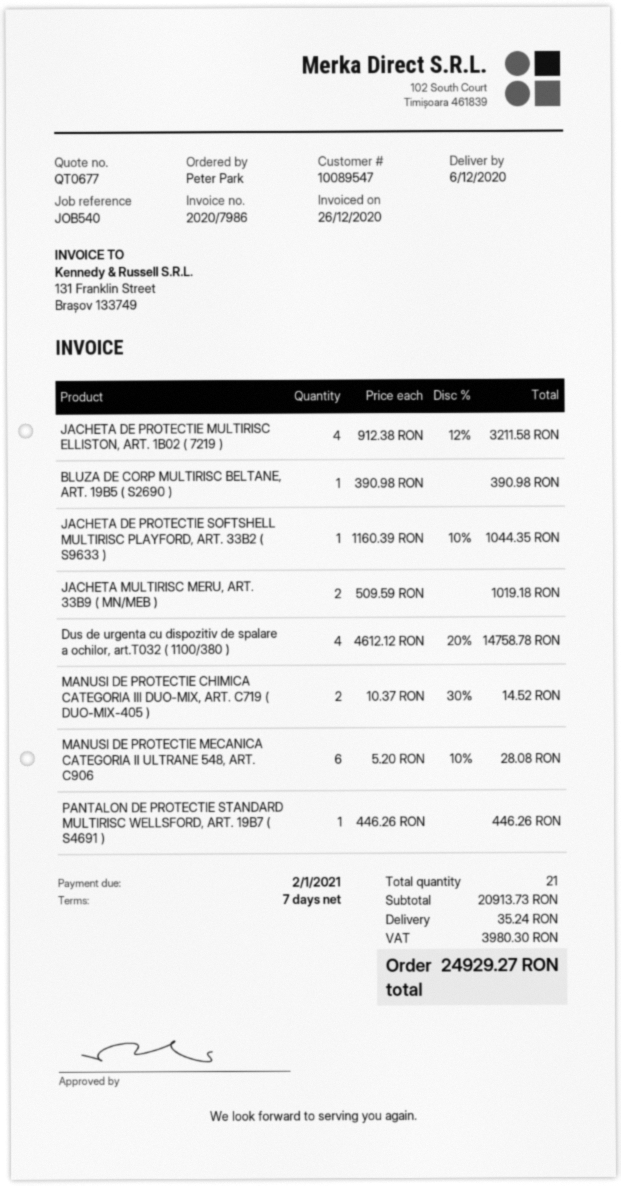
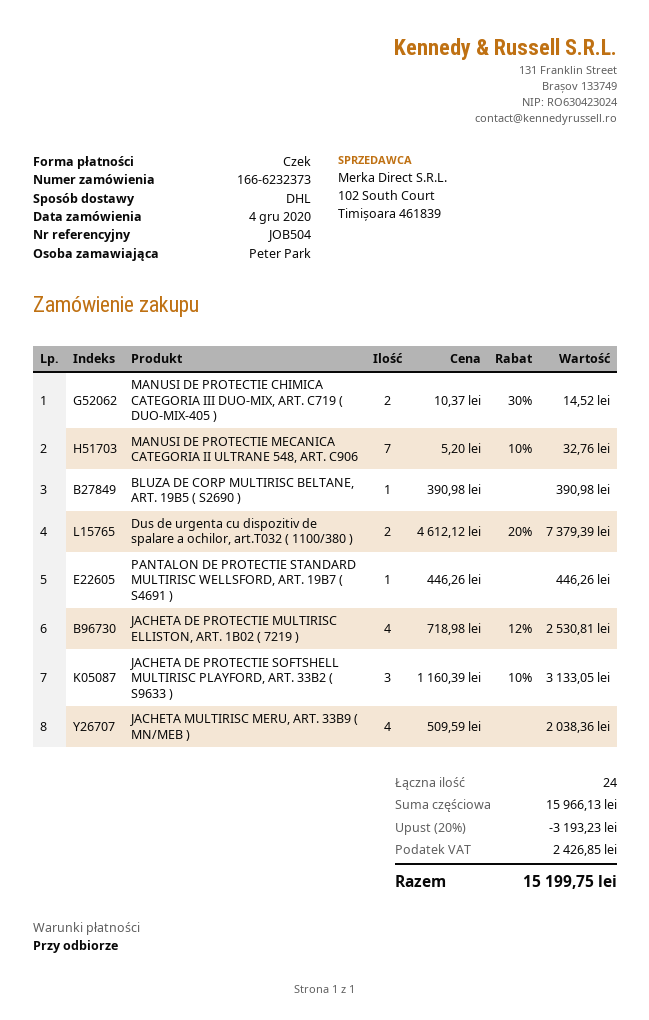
payment terms: 7 days -> on receipt
reference: JOB540 -> JOB504
JACHETA DE PROTECTIE MULTIRISC ELLISTON, ART. 1B02 ( 7219 ): 4 x 912.38 - 12% = 3211.58 -> 4 x 718.98 - 12% = 2530.81
JACHETA DE PROTECTIE SOFTSHELL MULTIRISC PLAYFORD, ART. 33B2 ( S9633 ): 1 x 1160.39 - 10% = 1044.35 -> 3 x 1160.39 - 10% = 3133.05
JACHETA MULTIRISC MERU, ART. 33B9 ( MN/MEB ): 2 x 509.59 = 1019.18 -> 4 x 509.59 = 2038.36
Dus de urgenta cu dispozitiv de spalare a ochilor, art.T032 ( 1100/380 ): 4 x 4612.12 - 20% = 14758.78 -> 2 x 4612.12 - 20% = 7379.39
MANUSI DE PROTECTIE MECANICA CATEGORIA II ULTRANE 548, ART. C906: 6 x 5.20 - 10% = 28.08 -> 7 x 5.20 - 10% = 32.76
total quantity: 21 -> 24
subtotal: 20913.73 -> 15966.13
discount: none -> 20% = 3193.23
shipping: 35.24 -> none
tax: 3980.30 -> 2426.85
total: 24929.27 -> 15199.75

